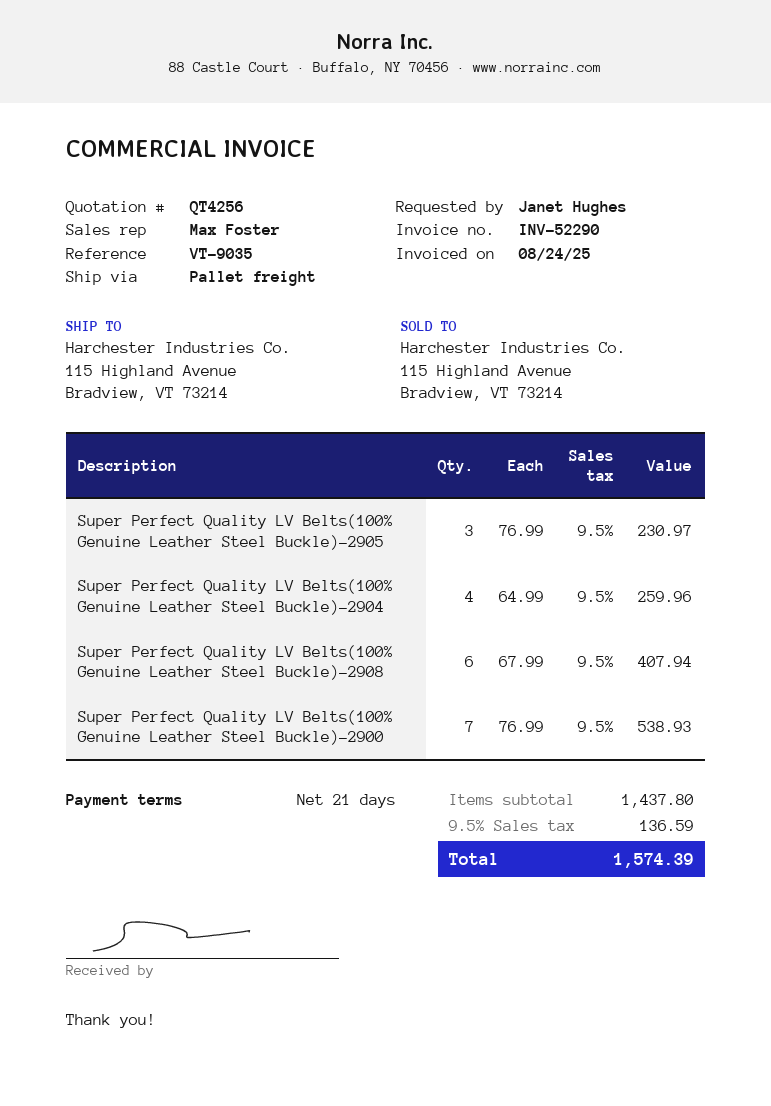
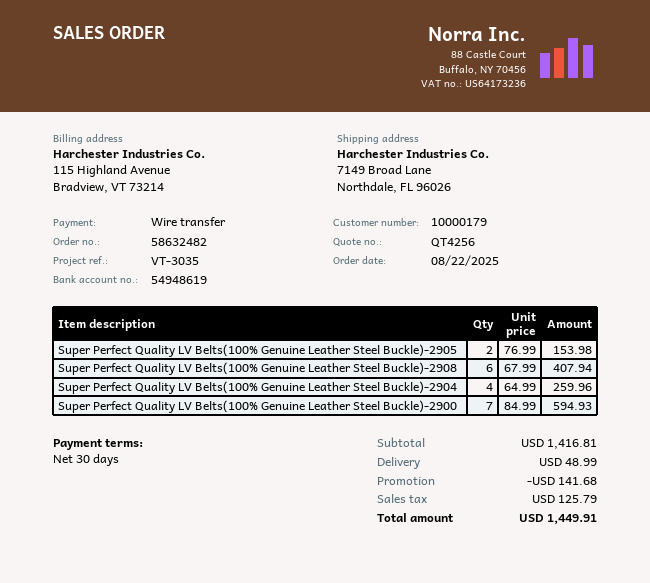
payment terms: 21 days -> 30 days
reference: VT-9035 -> VT-3035
ship to: 115 Highland Avenue, Bradview, VT 73214 -> 7149 Broad Lane, Northdale, FL 96026
Super Perfect Quality LV Belts(100% Genuine Leather Steel Buckle)-2905: 3 x 76.99 = 230.97 -> 2 x 76.99 = 153.98
Super Perfect Quality LV Belts(100% Genuine Leather Steel Buckle)-2900: 7 x 76.99 = 538.93 -> 7 x 84.99 = 594.93
subtotal: 1437.80 -> 1416.81
discount: none -> 141.68
shipping: none -> 48.99
tax: 136.59 -> 125.79
total: 1574.39 -> 1449.91

